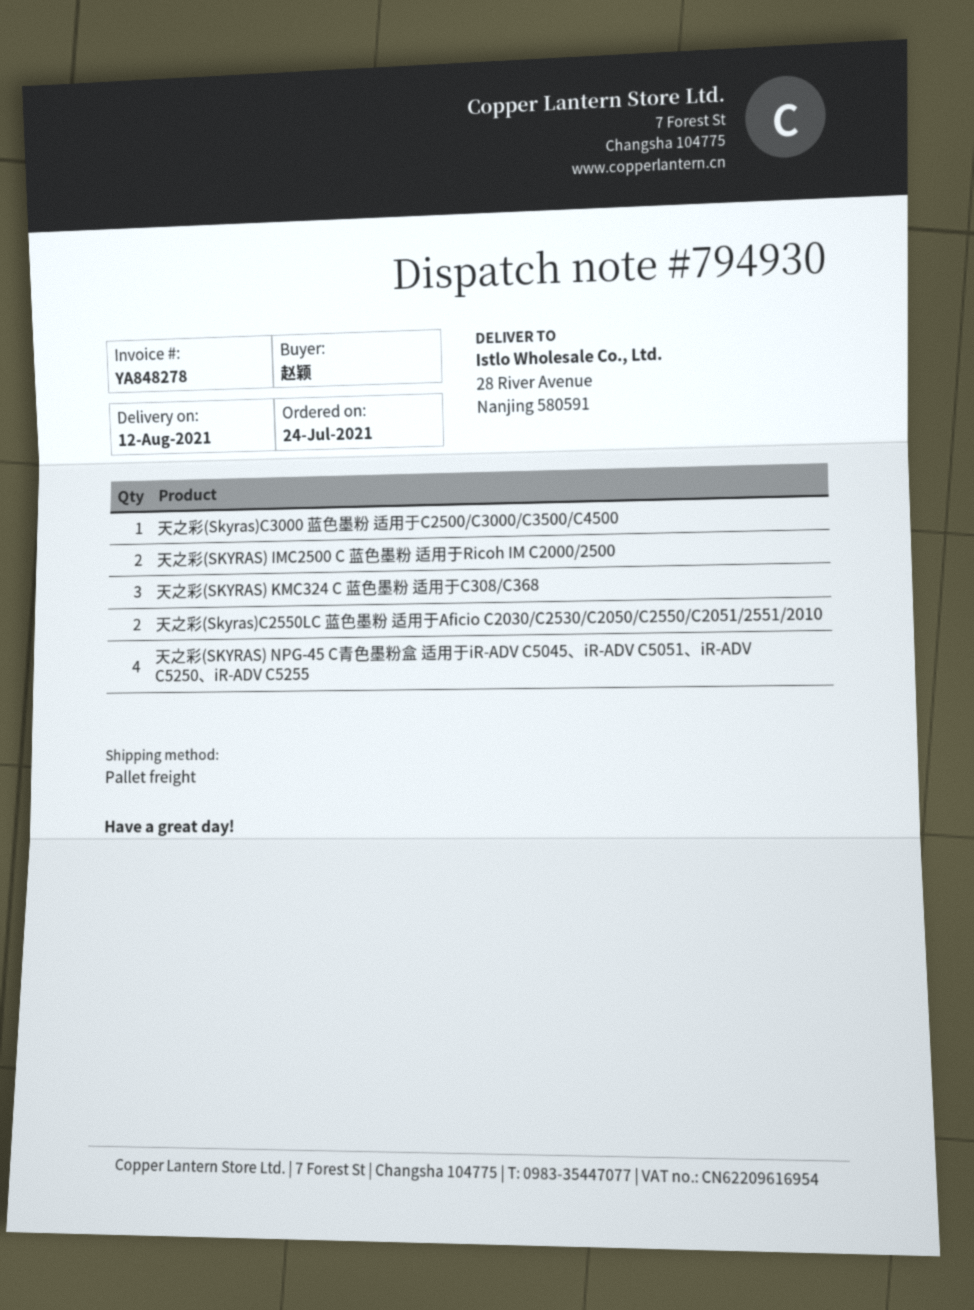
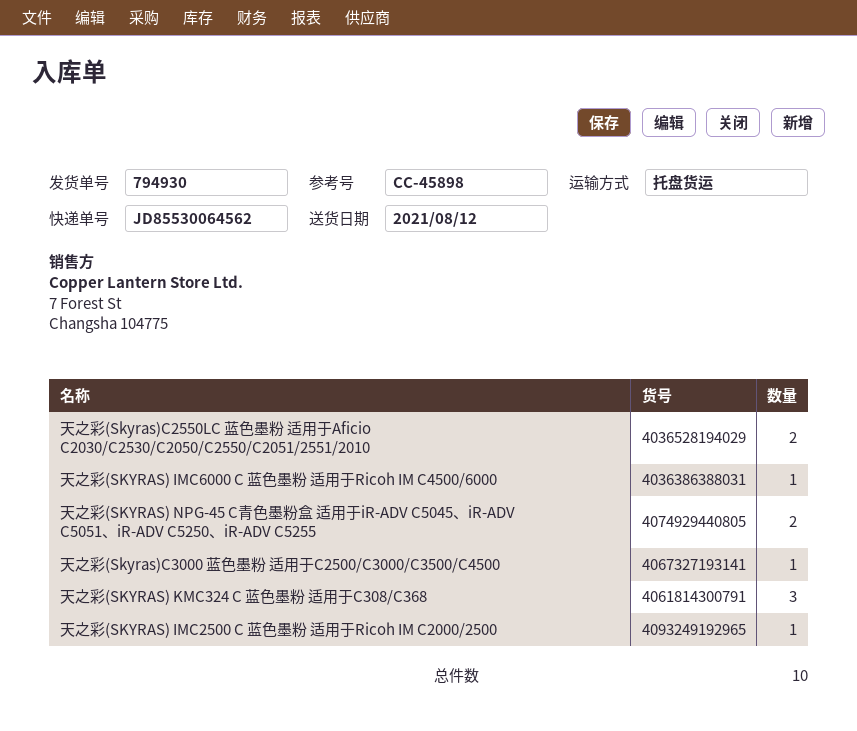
天之彩(SKYRAS) IMC2500 C 蓝色墨粉 适用于Ricoh IM C2000/2500: 2 -> 1
天之彩(SKYRAS) NPG-45 C青色墨粉盒 适用于iR-ADV C5045、iR-ADV C5051、iR-ADV C5250、iR-ADV C5255: 4 -> 2
天之彩(SKYRAS) IMC6000 C 蓝色墨粉 适用于Ricoh IM C4500/6000: none -> 1

